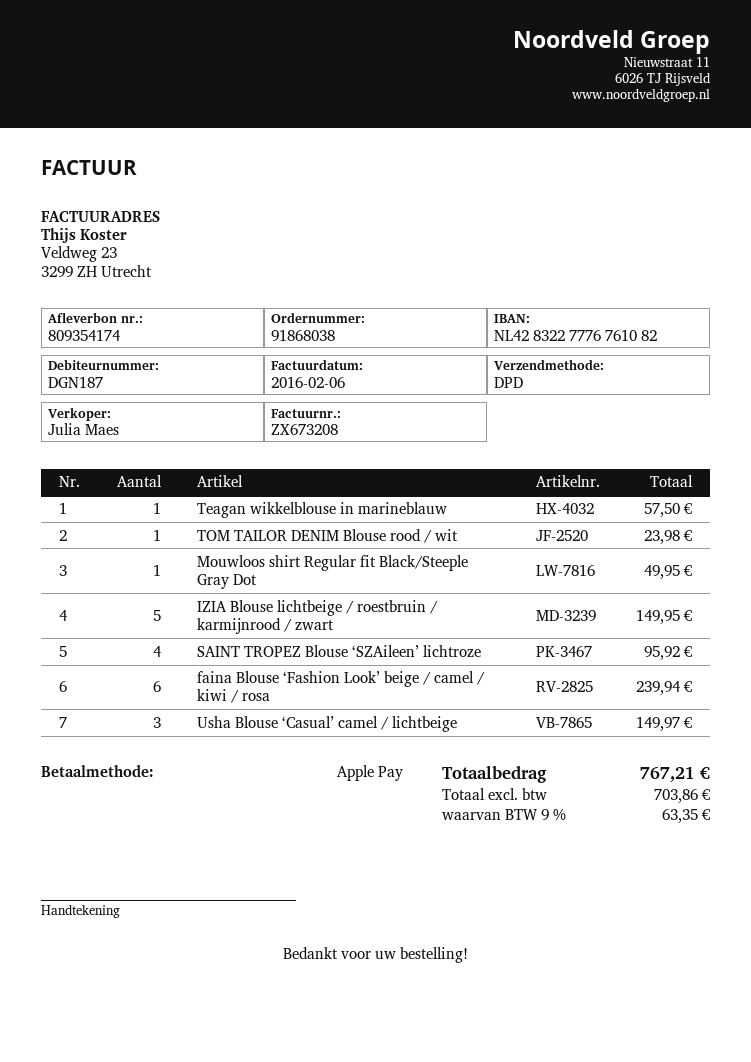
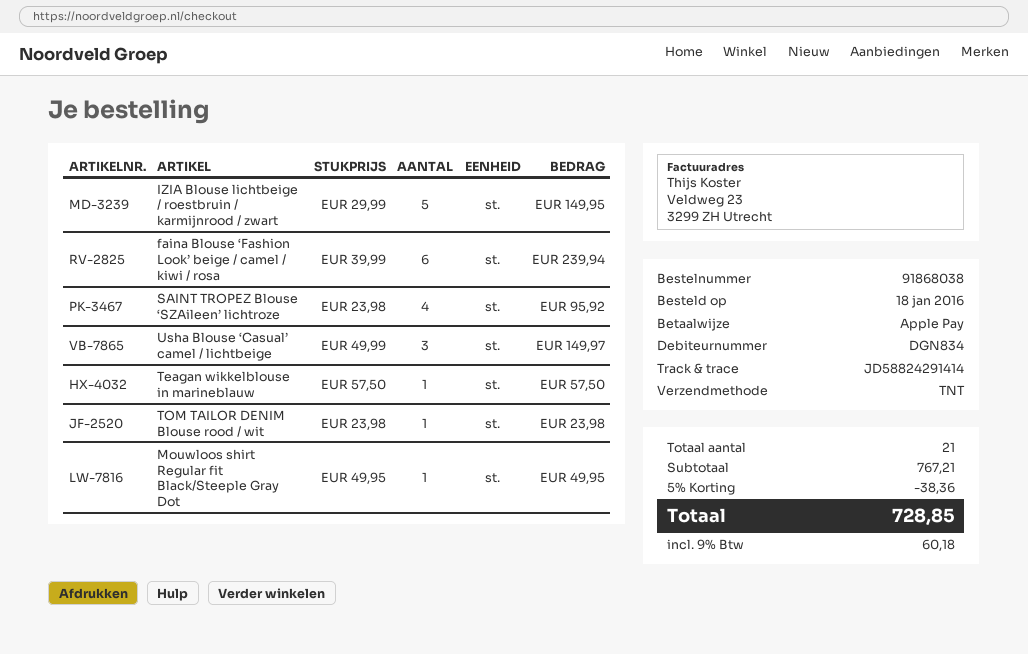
customer number: DGN187 -> DGN834
shipping method: DPD -> TNT
discount: none -> 5% = 38.36
tax: 9% = 63.35 -> 9% = 60.18
total: 767.21 -> 728.85

